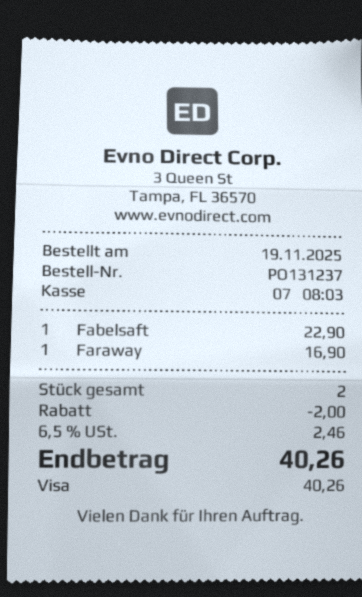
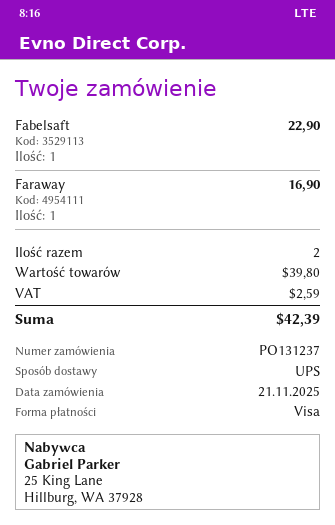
order date: 2025-11-19 -> 2025-11-21
discount: 2.00 -> none
tax: 2.46 -> 2.59
total: 40.26 -> 42.39

